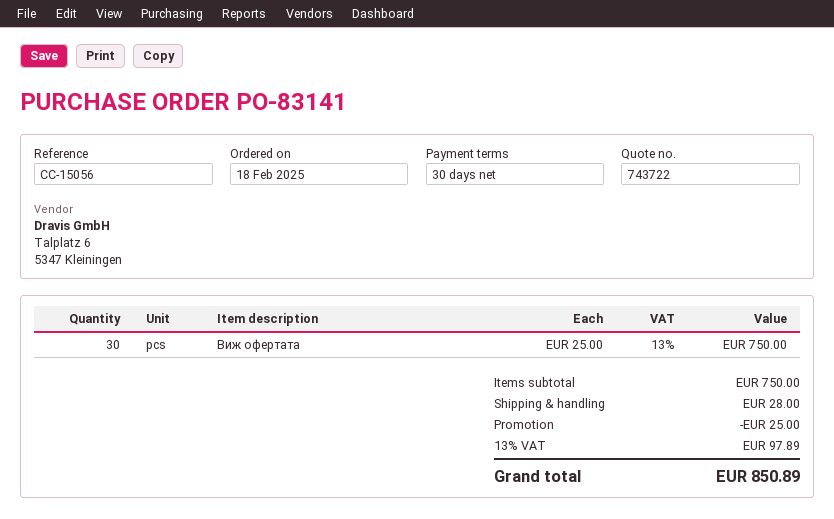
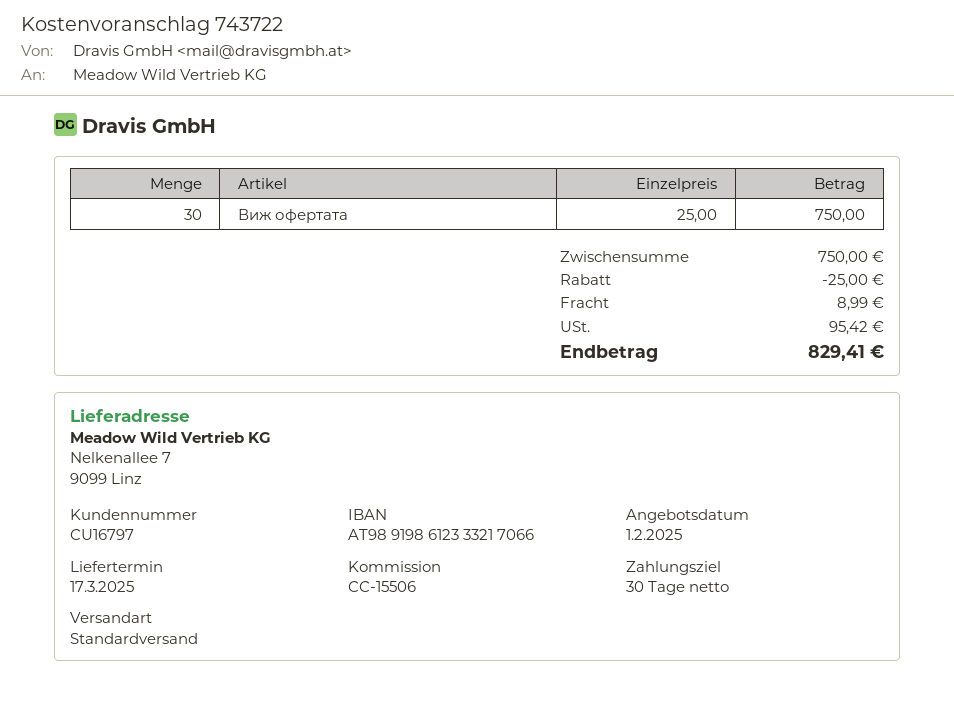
reference: CC-15056 -> CC-15506
shipping: 28.00 -> 8.99
tax: 97.89 -> 95.42
total: 850.89 -> 829.41

